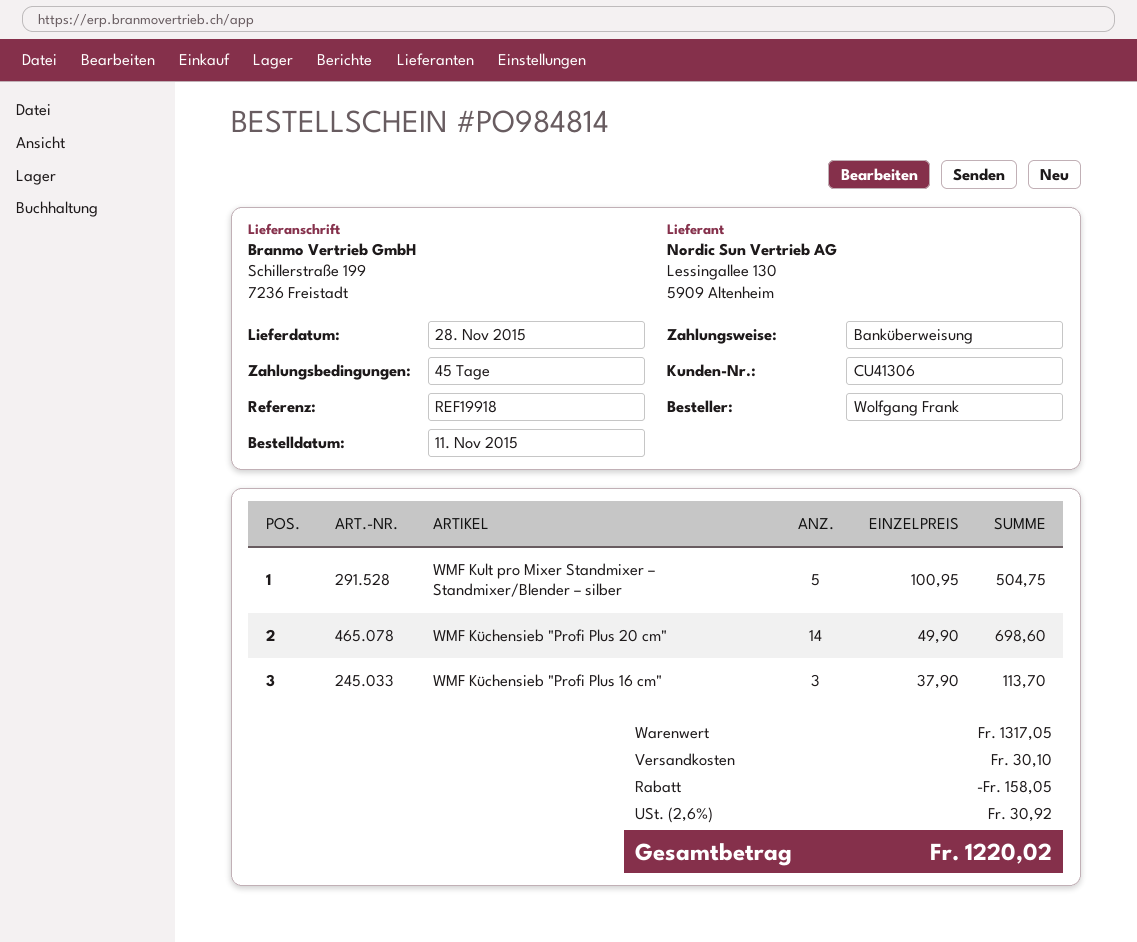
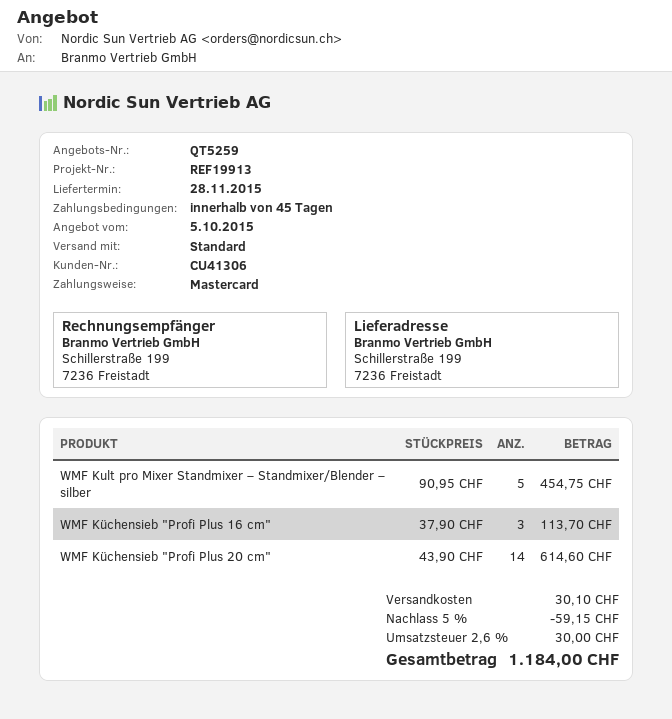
reference: REF19918 -> REF19913
payment method: bank transfer -> Mastercard
WMF Kult pro Mixer Standmixer – Standmixer/Blender – silber: 5 x 100.95 = 504.75 -> 5 x 90.95 = 454.75
WMF Küchensieb "Profi Plus 20 cm": 14 x 49.90 = 698.60 -> 14 x 43.90 = 614.60
discount: 158.05 -> 59.15
tax: 2.6% = 30.92 -> 2.6% = 30.00
total: 1220.02 -> 1184.00

